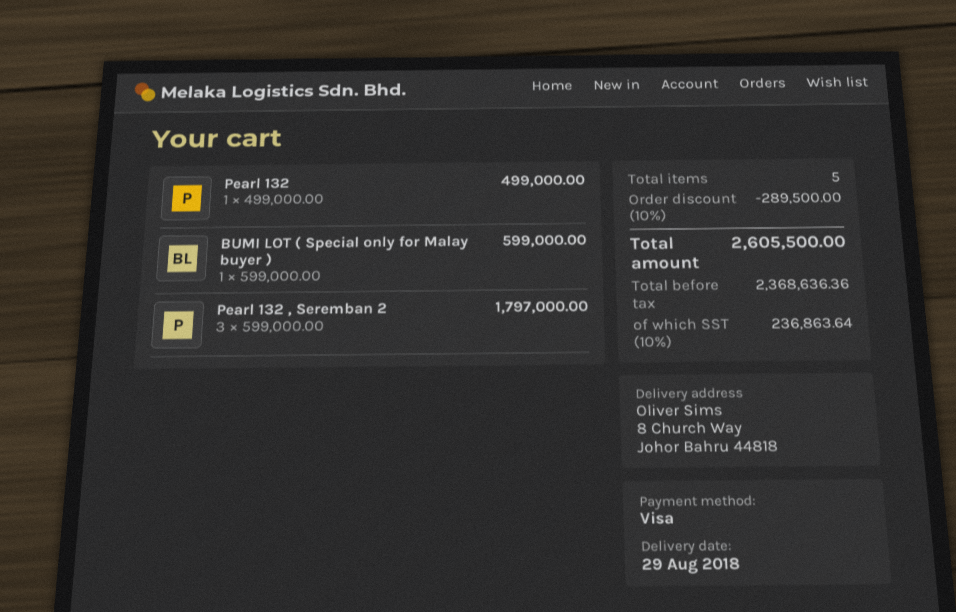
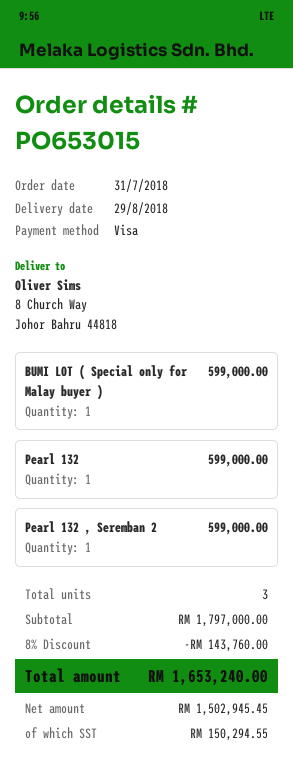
Pearl 132: 1 for 499000.00 -> 1 for 599000.00
Pearl 132 , Seremban 2: 3 for 1797000.00 -> 1 for 599000.00
total quantity: 5 -> 3
discount: 10% = 289500.00 -> 8% = 143760.00
net: 2368636.36 -> 1502945.45
tax: 236863.64 -> 150294.55
total: 2605500.00 -> 1653240.00

